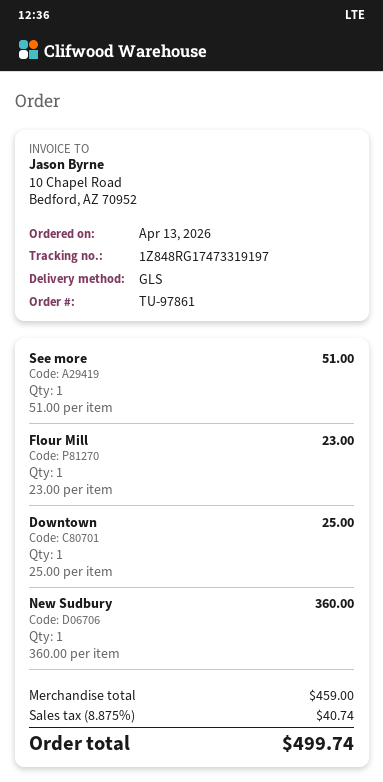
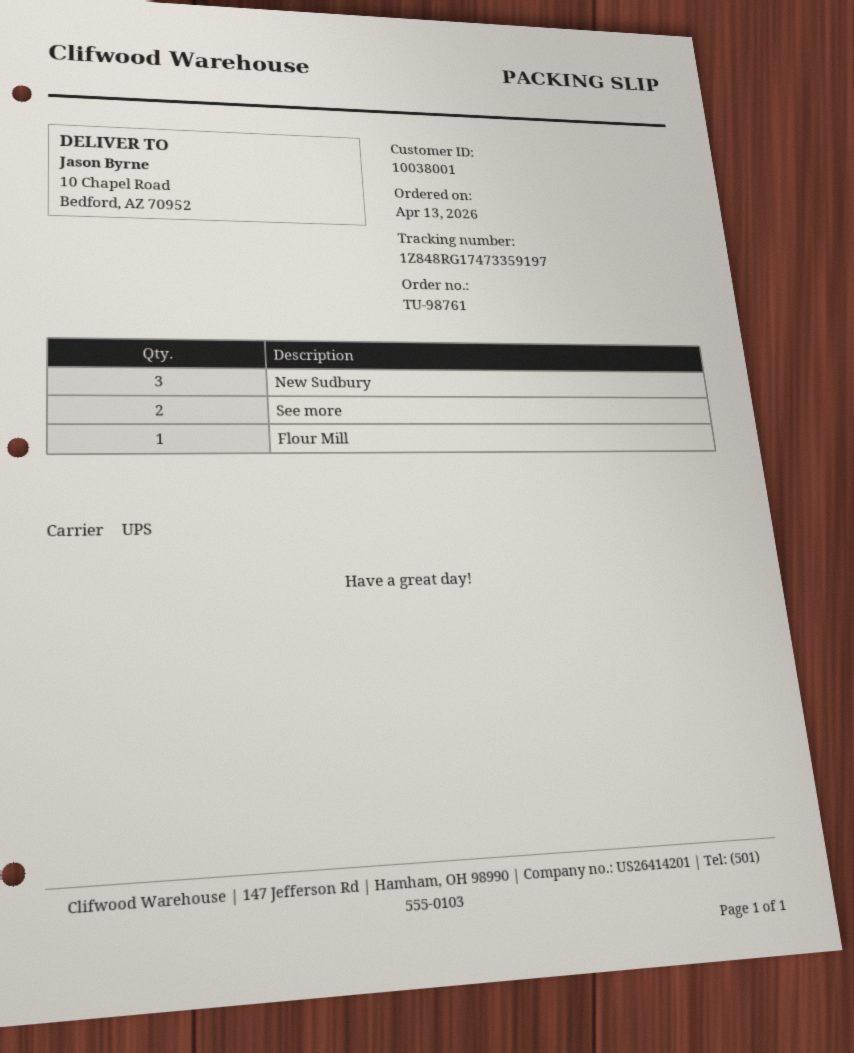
order number: TU-97861 -> TU-98761
shipping method: GLS -> UPS
tracking number: 1Z848RG17473319197 -> 1Z848RG17473359197
See more: 1 -> 2
Downtown: 1 -> none
New Sudbury: 1 -> 3

